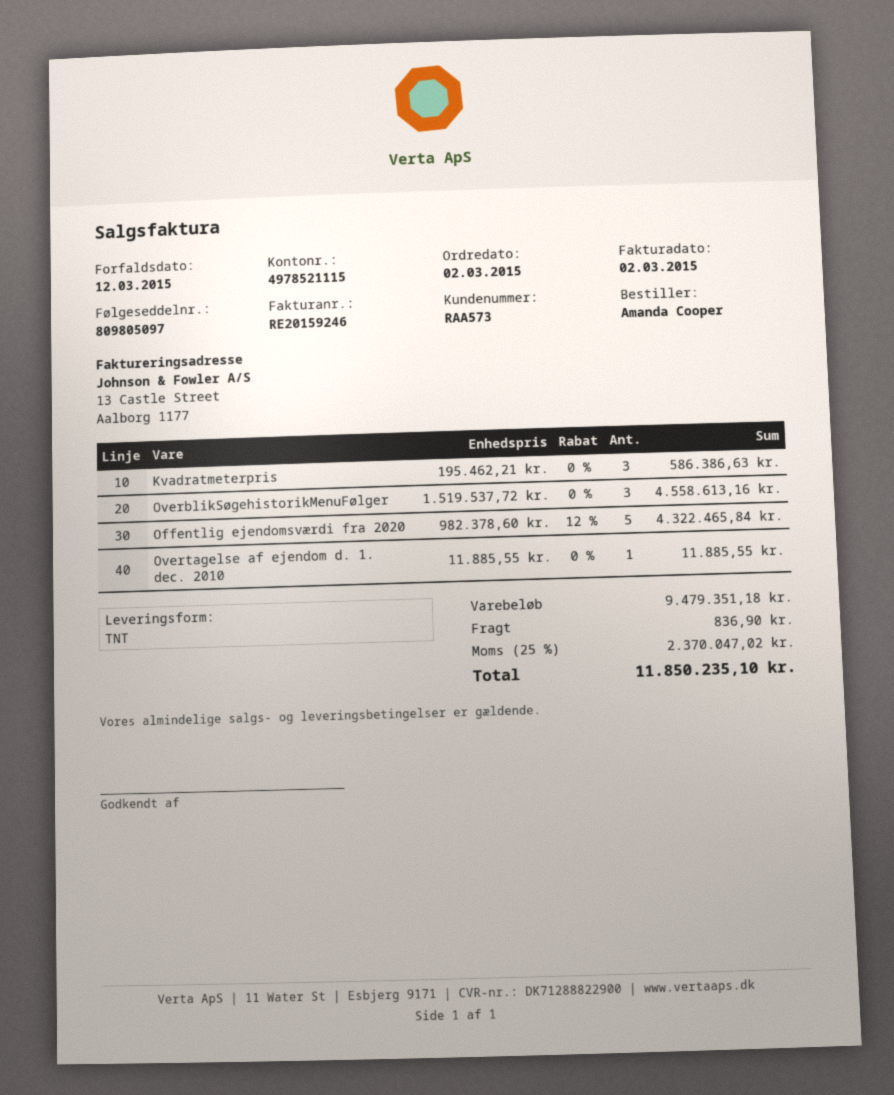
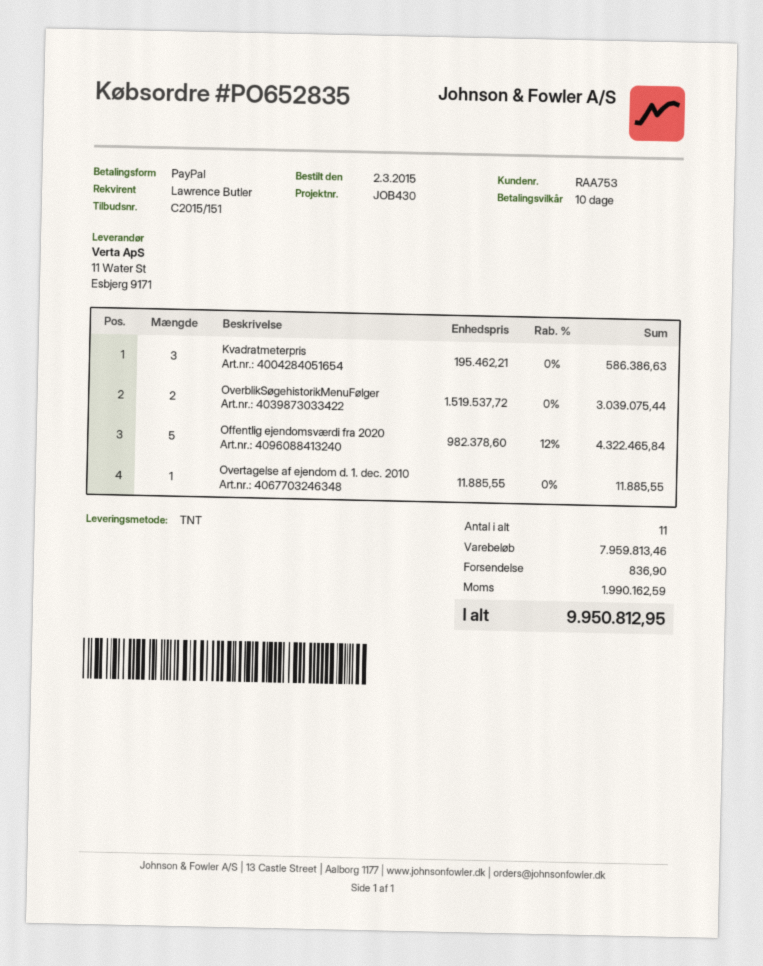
customer number: RAA573 -> RAA753
ordered by: Amanda Cooper -> Lawrence Butler
OverblikSøgehistorikMenuFølger: 3 x 1519537.72 = 4558613.16 -> 2 x 1519537.72 = 3039075.44
subtotal: 9479351.18 -> 7959813.46
tax: 2370047.02 -> 1990162.59
total: 11850235.10 -> 9950812.95

